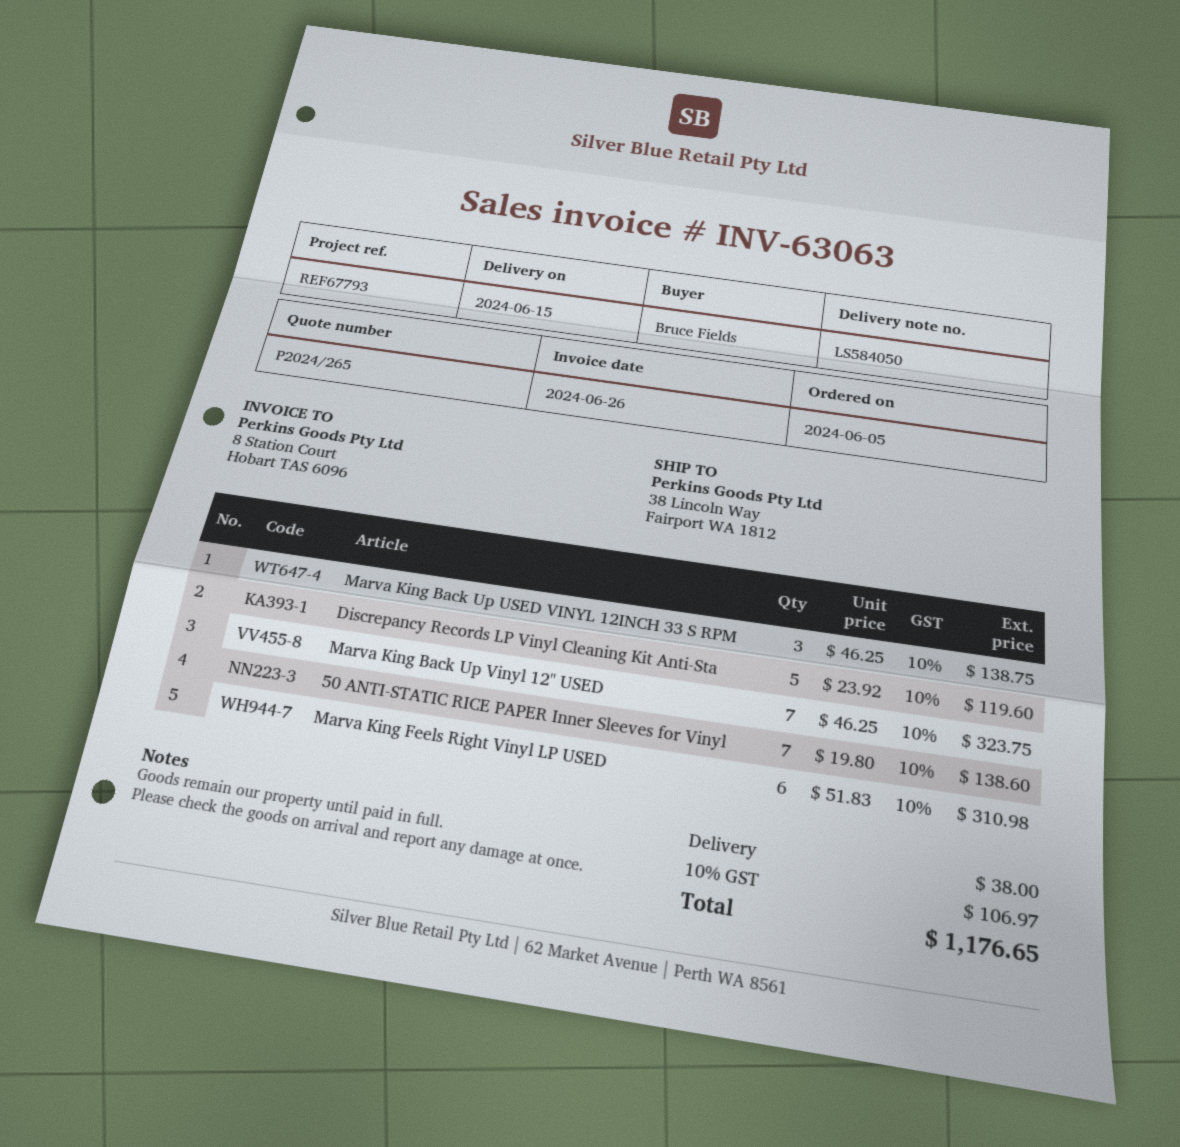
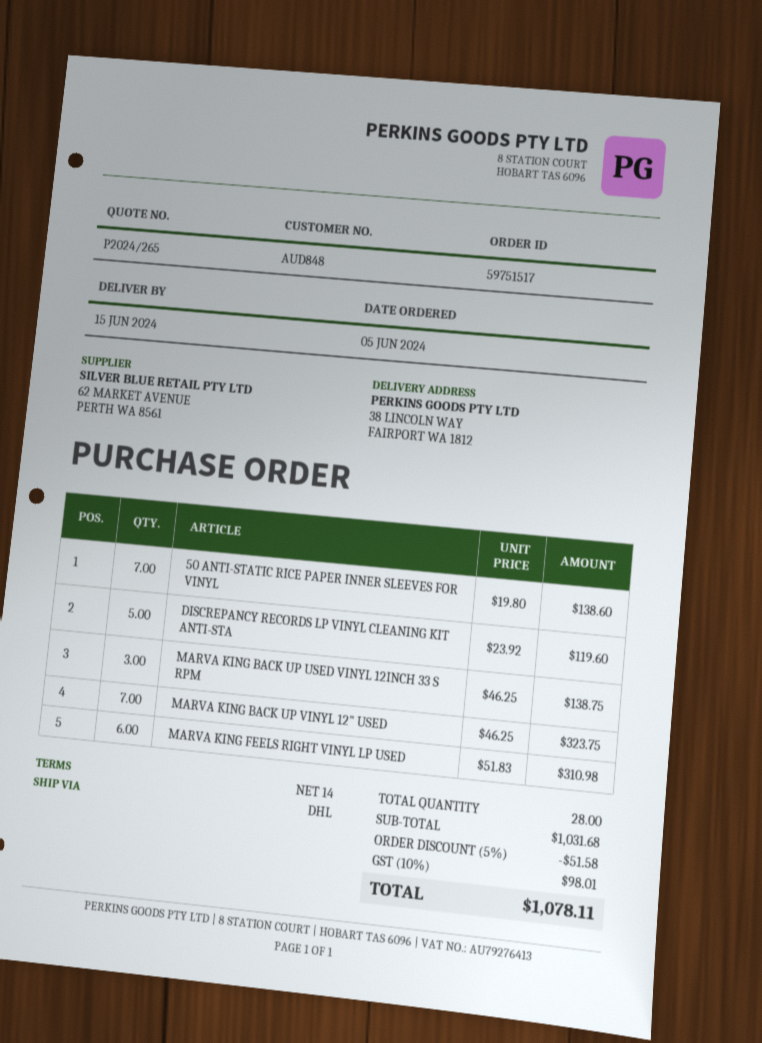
discount: none -> 5% = 51.58
shipping: 38.00 -> none
tax: 10% = 106.97 -> 10% = 98.01
total: 1176.65 -> 1078.11

